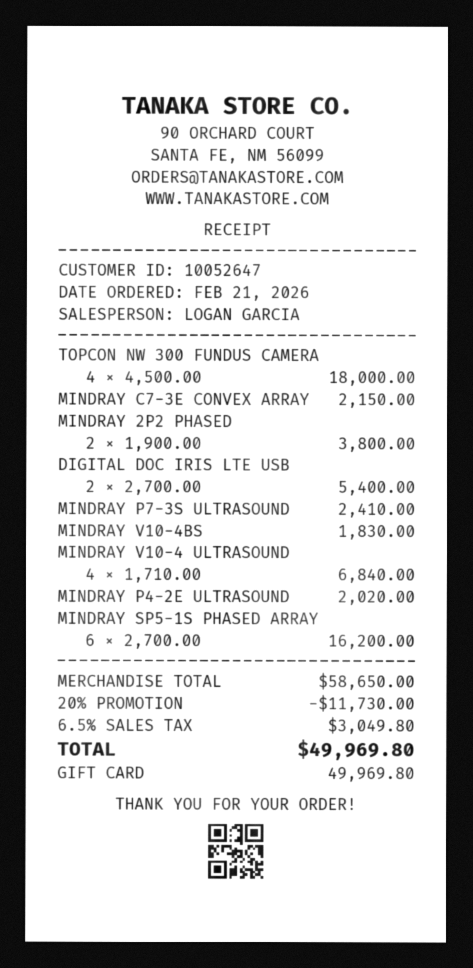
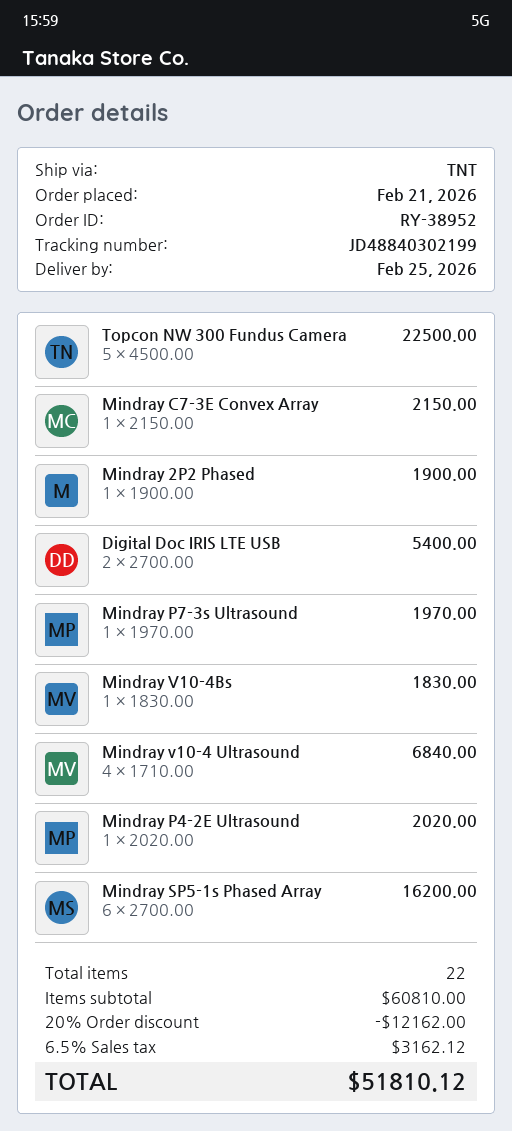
TOPCON NW 300 FUNDUS CAMERA: 4 x 4500.00 = 18000.00 -> 5 x 4500.00 = 22500.00
MINDRAY 2P2 PHASED: 2 x 1900.00 = 3800.00 -> 1 x 1900.00 = 1900.00
MINDRAY P7-3S ULTRASOUND: 1 x 2410.00 = 2410.00 -> 1 x 1970.00 = 1970.00
subtotal: 58650.00 -> 60810.00
discount: 20% = 11730.00 -> 20% = 12162.00
tax: 6.5% = 3049.80 -> 6.5% = 3162.12
total: 49969.80 -> 51810.12

